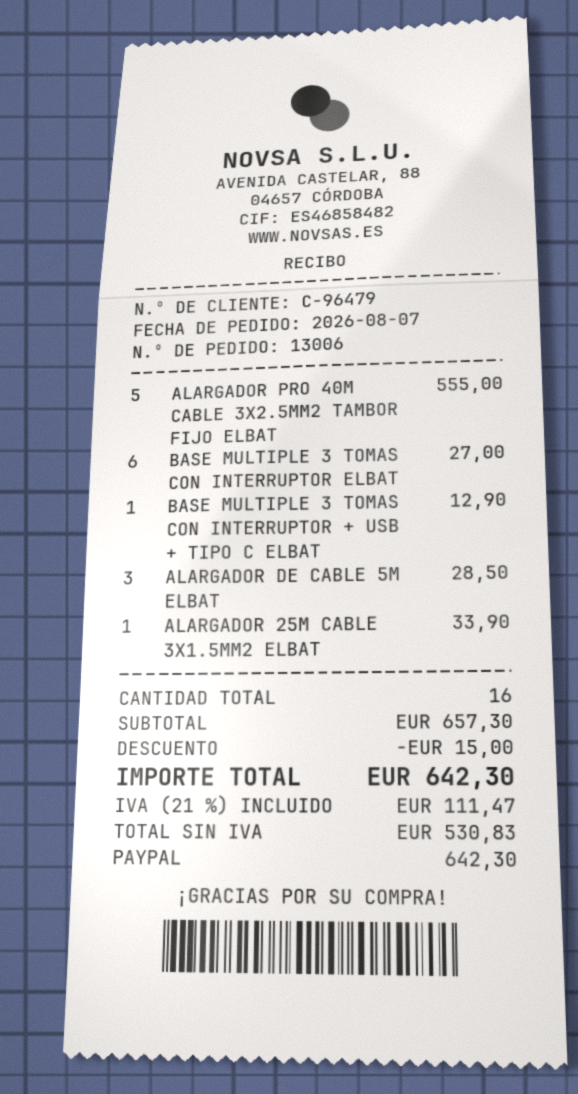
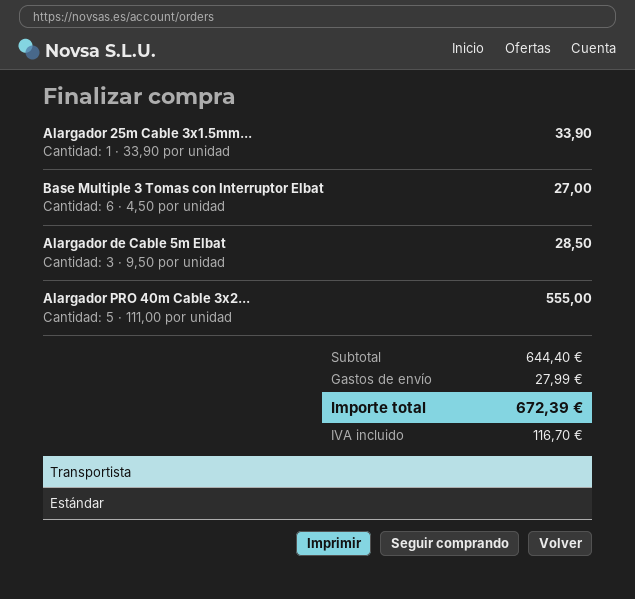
BASE MULTIPLE 3 TOMAS CON INTERRUPTOR + USB + TIPO C ELBAT: 1 for 12.90 -> none
subtotal: 657.30 -> 644.40
discount: 15.00 -> none
shipping: none -> 27.99
tax: 111.47 -> 116.70
total: 642.30 -> 672.39

